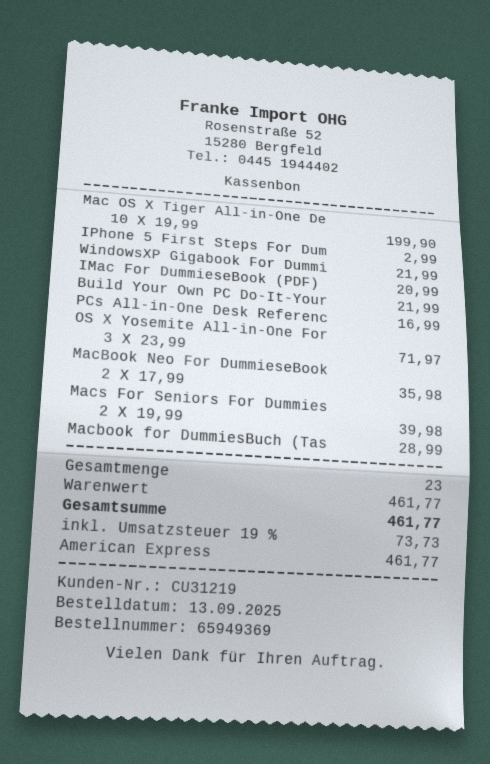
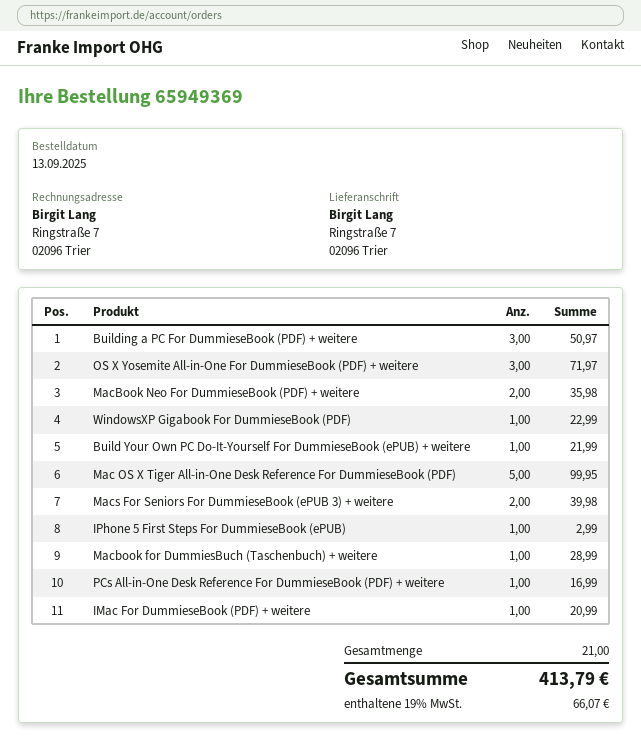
Mac OS X Tiger All-in-One De: 10 for 199.90 -> 5 for 99.95
WindowsXP Gigabook For Dummi: 1 for 21.99 -> 1 for 22.99
Building a PC For DummieseBook (PDF) + weitere: none -> 3 for 50.97
total quantity: 23 -> 21
tax: 19% = 73.73 -> 19% = 66.07
total: 461.77 -> 413.79

